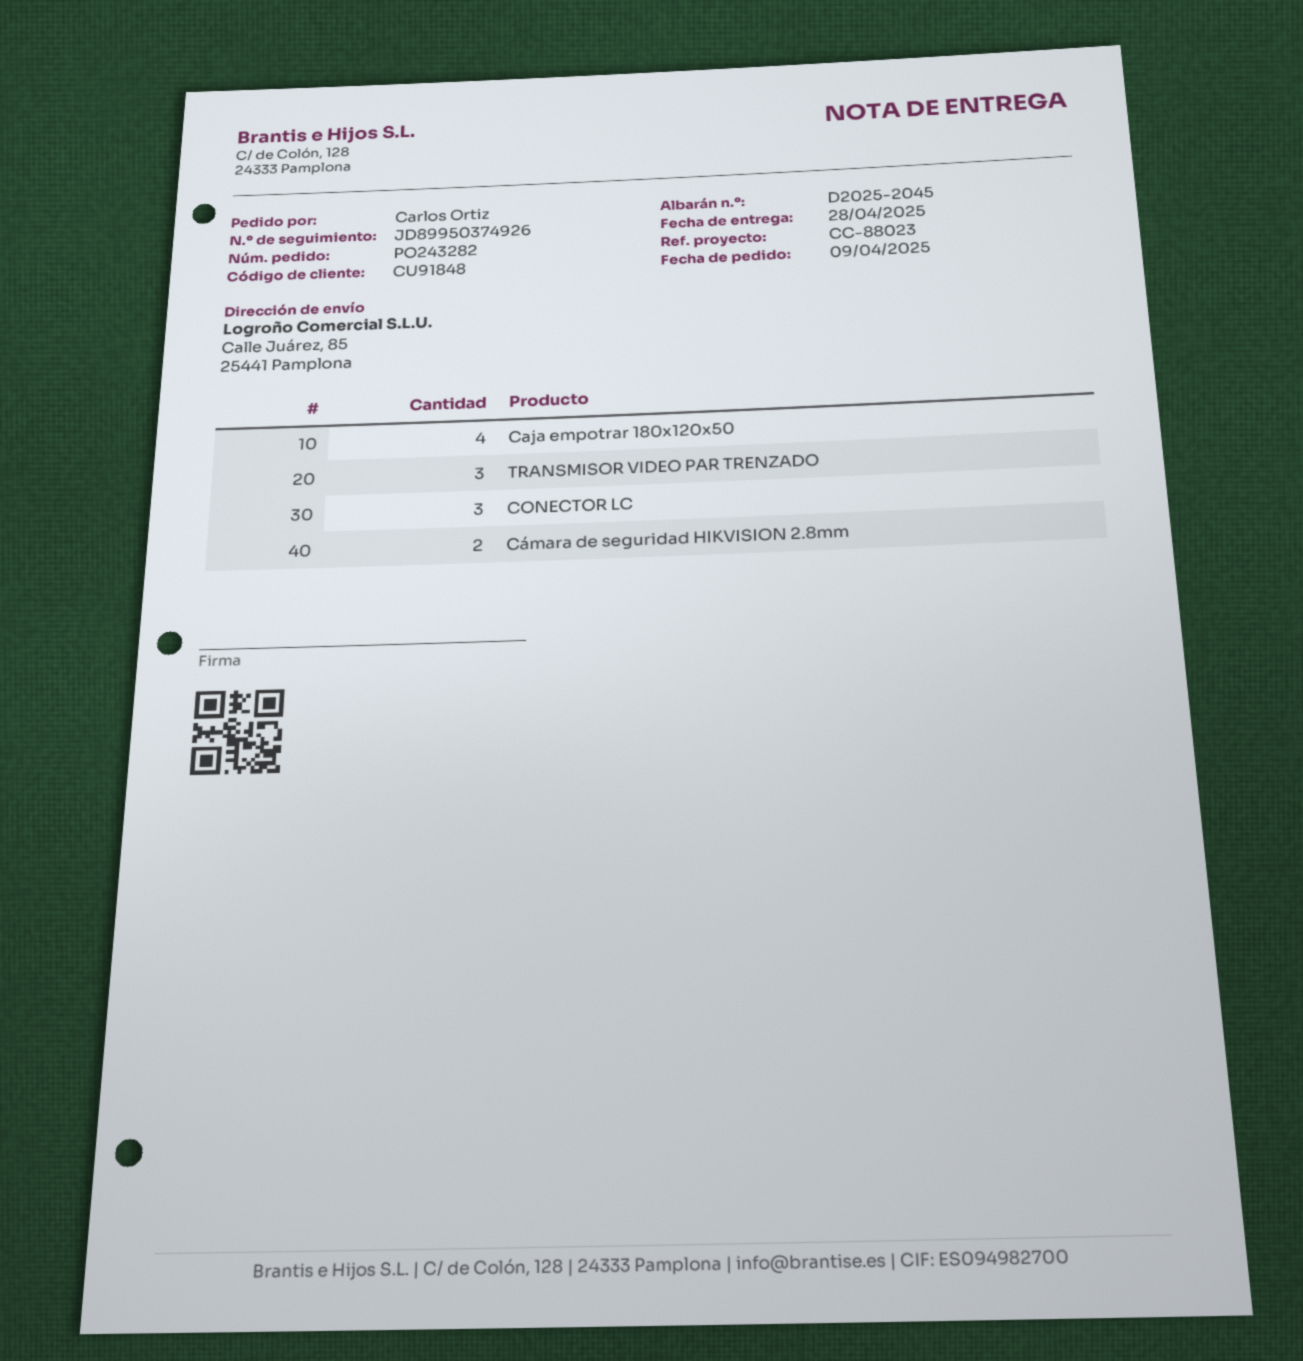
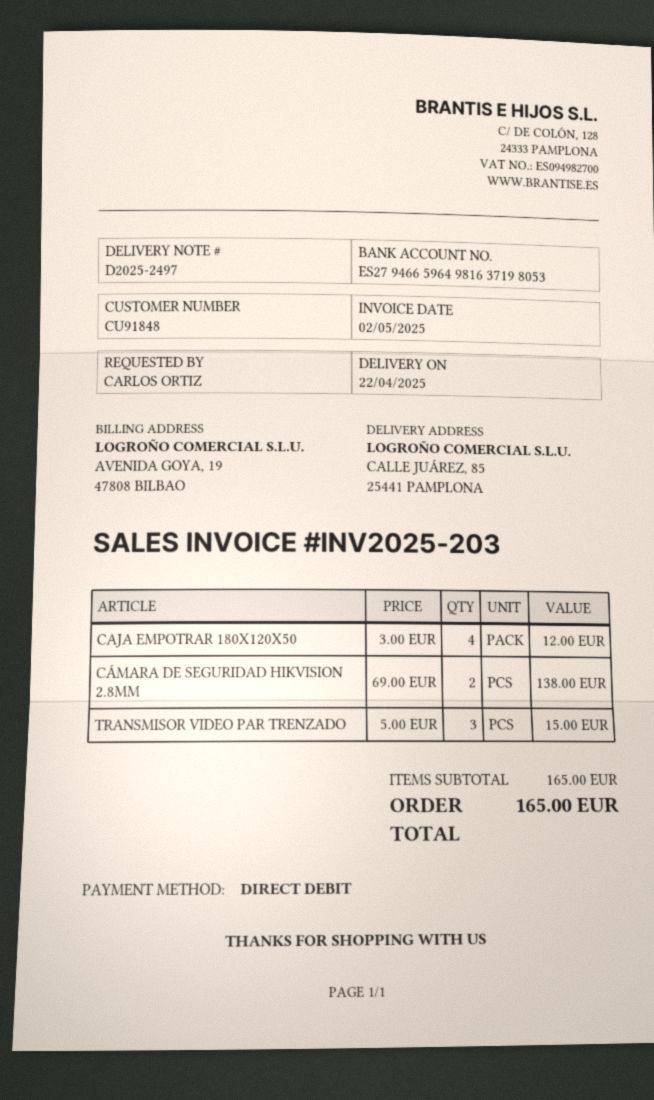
delivery note number: D2025-2045 -> D2025-2497
delivery date: 2025-04-28 -> 2025-04-22
CONECTOR LC: 3 -> none

